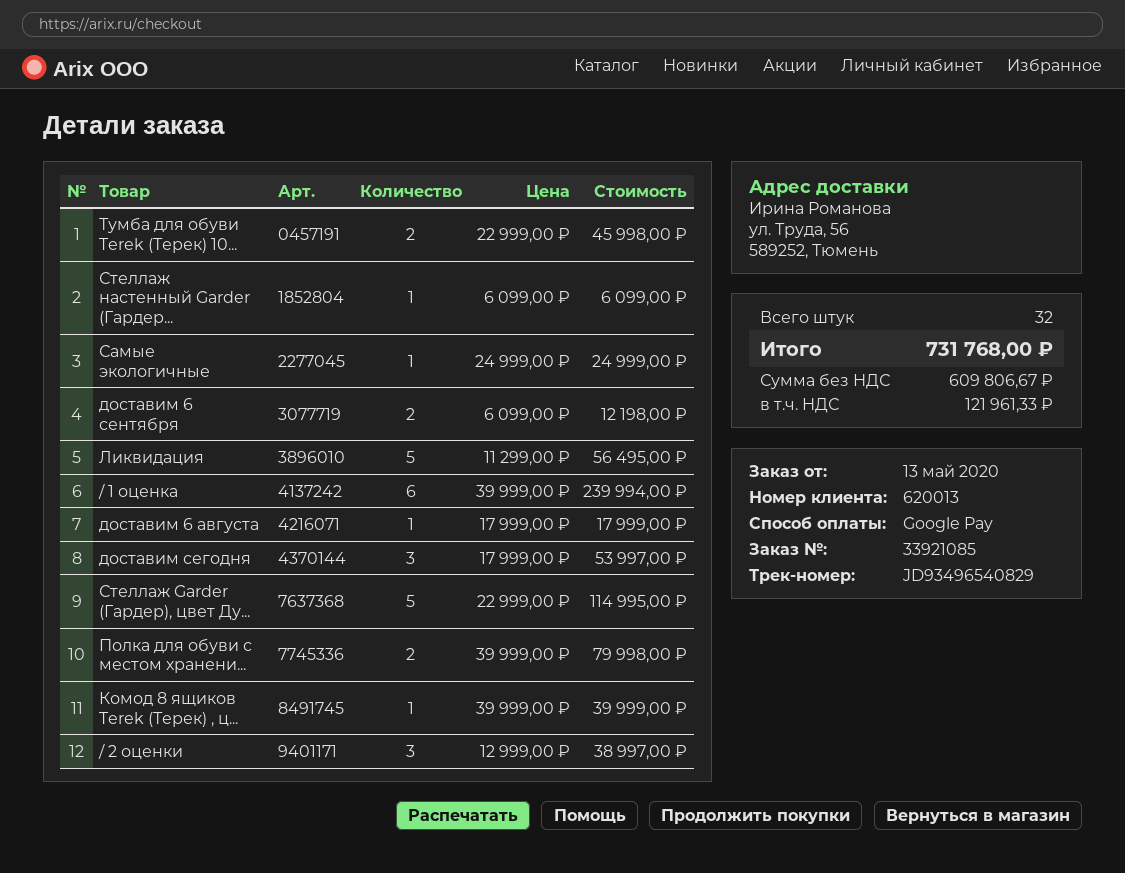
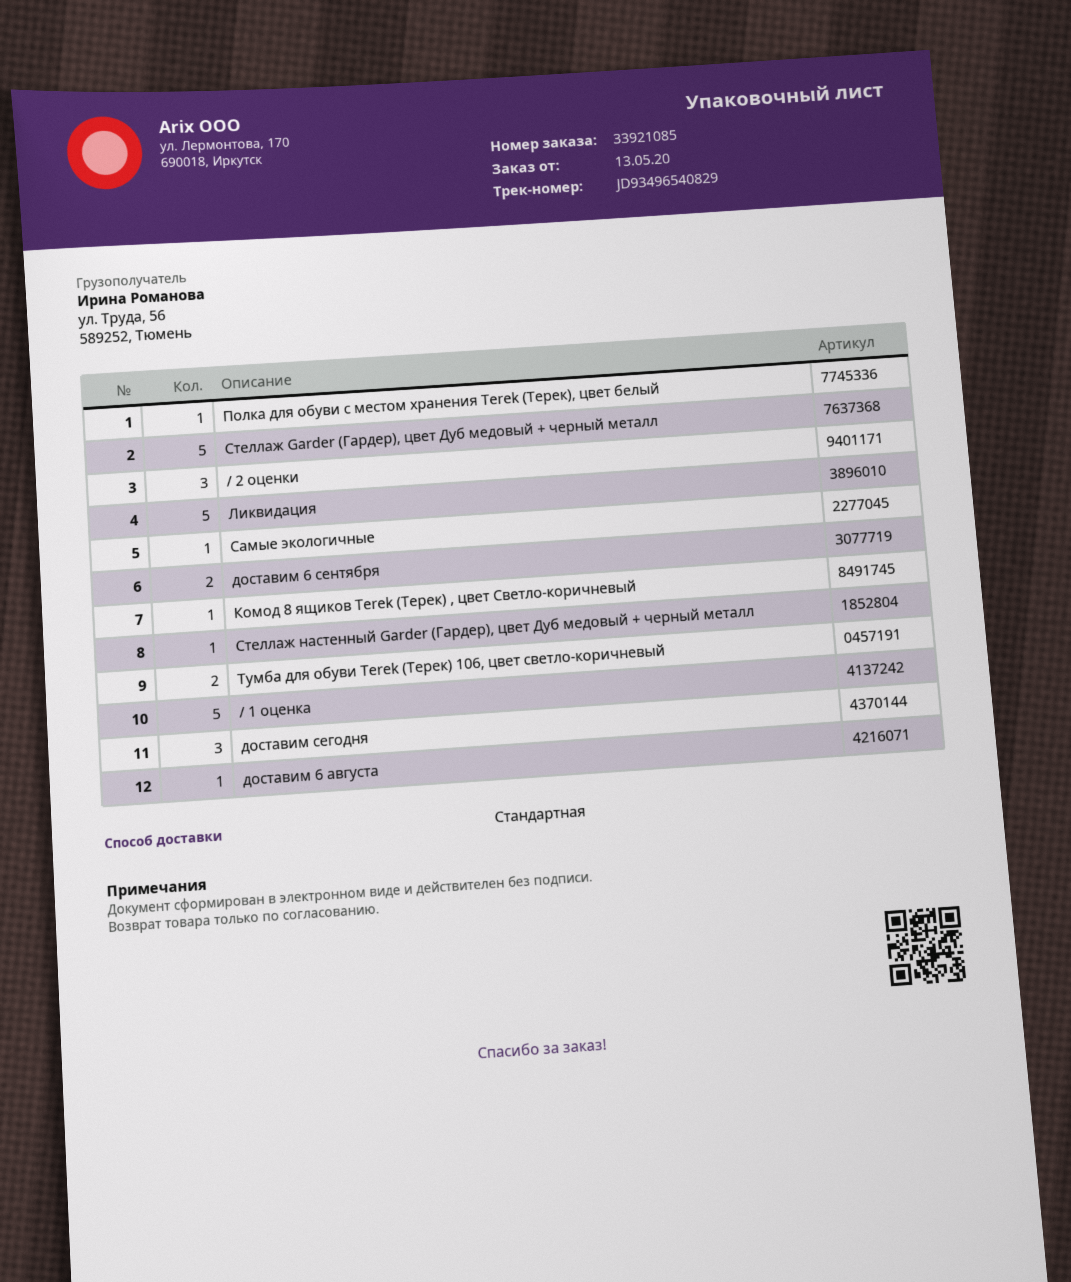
/ 1 оценка: 6 -> 5
Полка для обуви с местом хранени...: 2 -> 1

